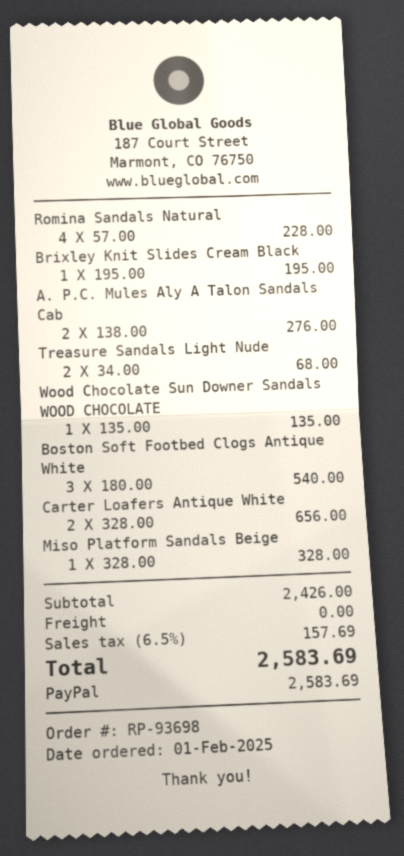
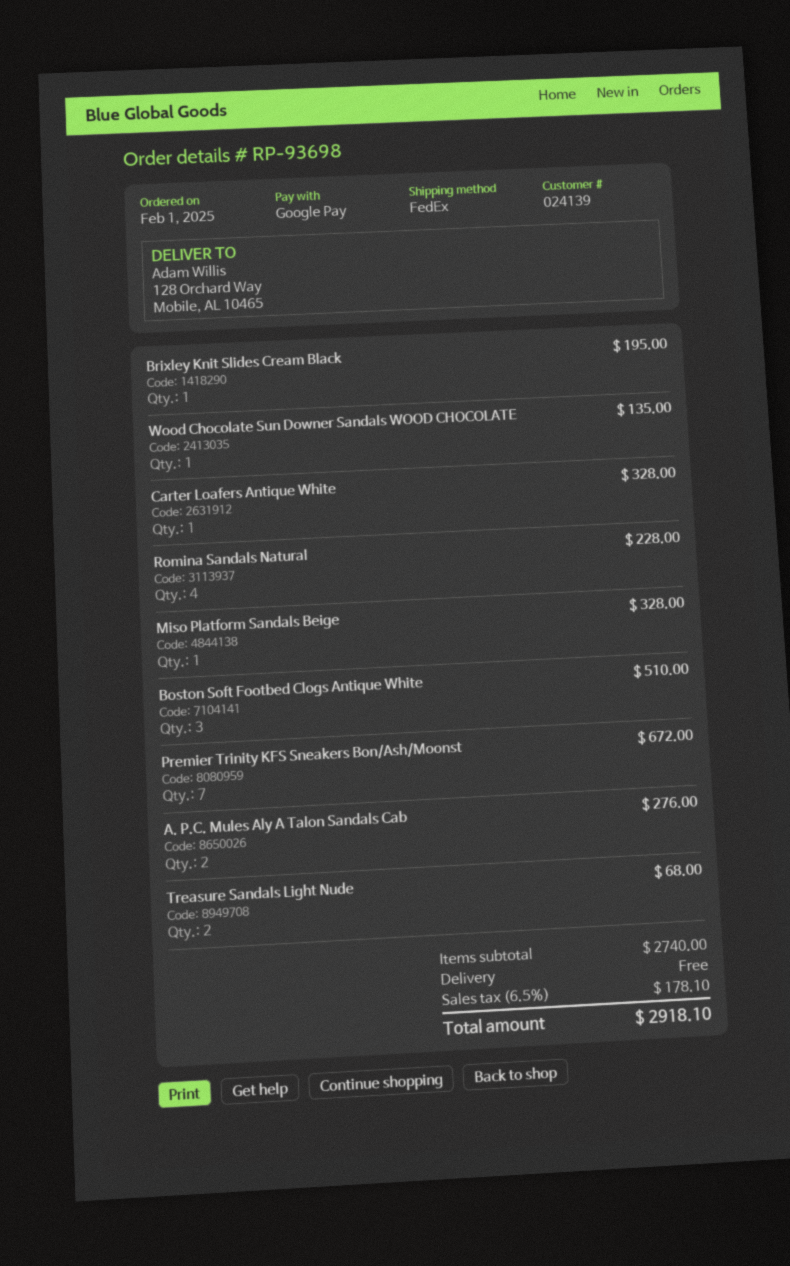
payment method: PayPal -> Google Pay
Boston Soft Footbed Clogs Antique White: 3 for 540.00 -> 3 for 510.00
Carter Loafers Antique White: 2 for 656.00 -> 1 for 328.00
Premier Trinity KFS Sneakers Bon/Ash/Moonst: none -> 7 for 672.00
subtotal: 2426.00 -> 2740.00
tax: 6.5% = 157.69 -> 6.5% = 178.10
total: 2583.69 -> 2918.10

